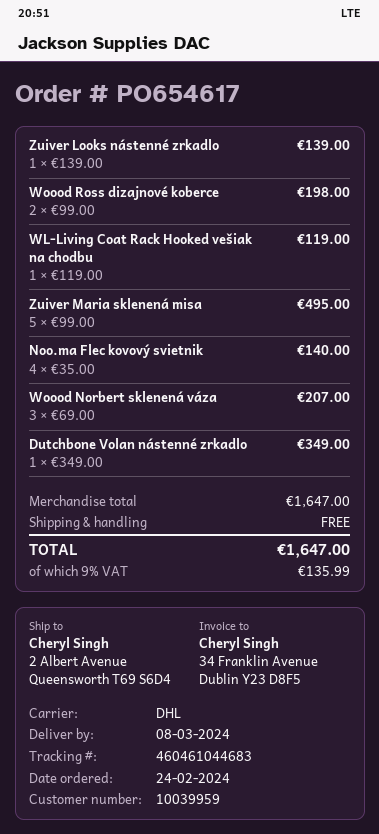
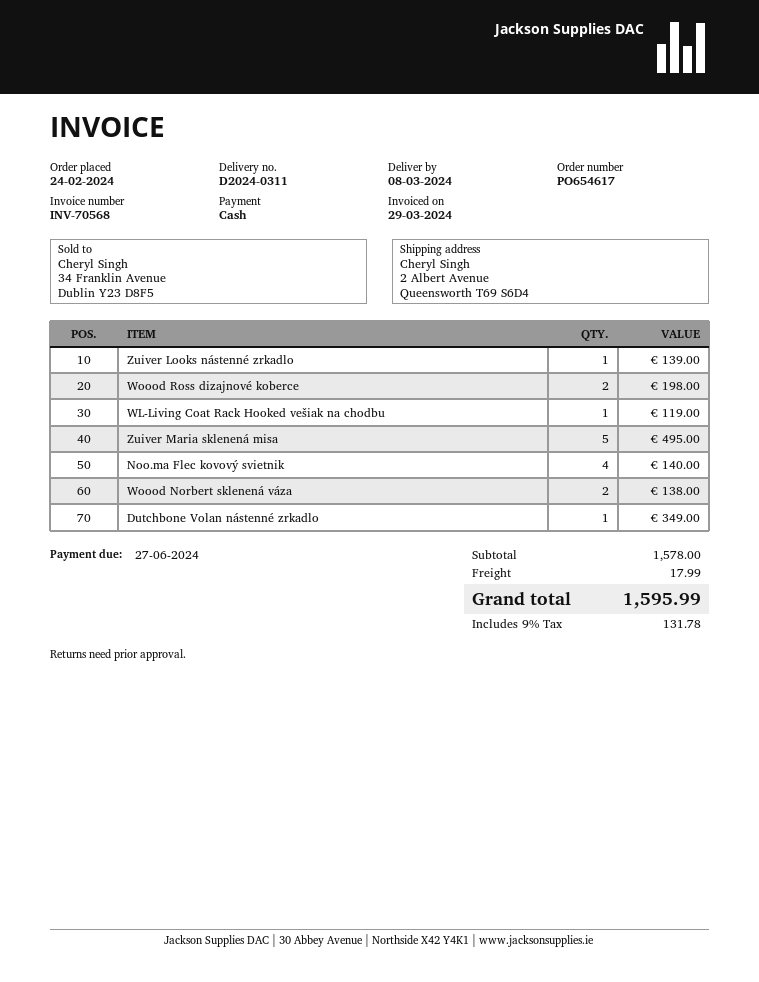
Woood Norbert sklenená váza: 3 for 207.00 -> 2 for 138.00
subtotal: 1647.00 -> 1578.00
shipping: 0.00 -> 17.99
tax: 9% = 135.99 -> 9% = 131.78
total: 1647.00 -> 1595.99

